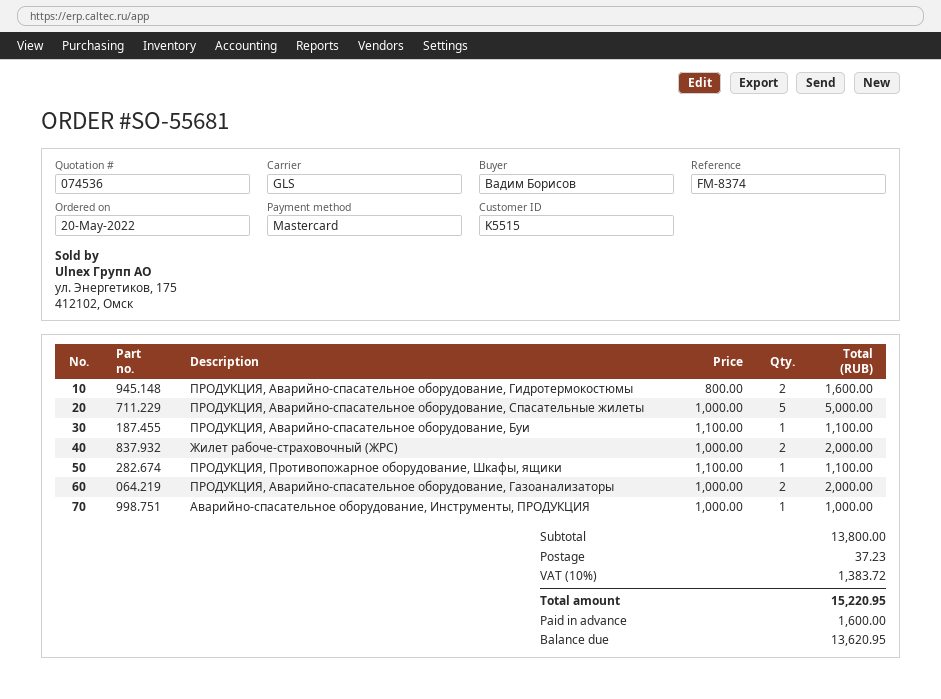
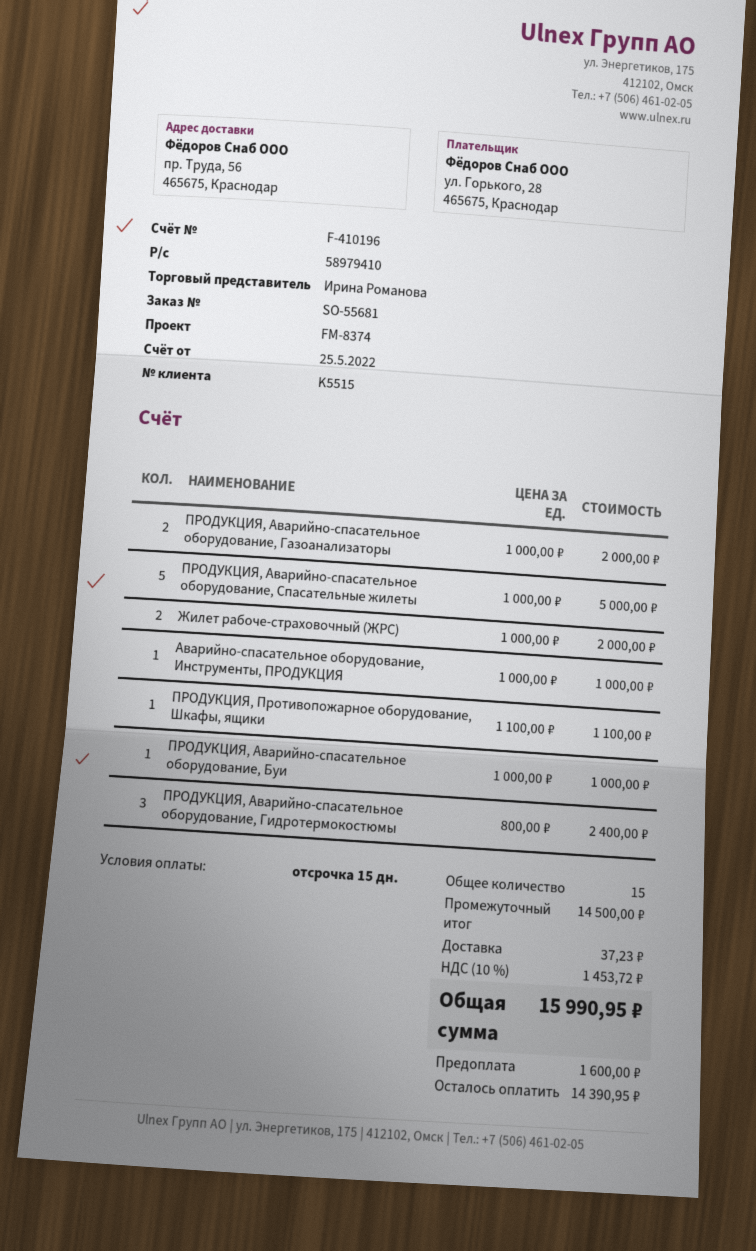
ПРОДУКЦИЯ, Аварийно-спасательное оборудование, Гидротермокостюмы: 2 x 800.00 = 1600.00 -> 3 x 800.00 = 2400.00
ПРОДУКЦИЯ, Аварийно-спасательное оборудование, Буи: 1 x 1100.00 = 1100.00 -> 1 x 1000.00 = 1000.00
subtotal: 13800.00 -> 14500.00
tax: 10% = 1383.72 -> 10% = 1453.72
total: 15220.95 -> 15990.95
balance: 13620.95 -> 14390.95

